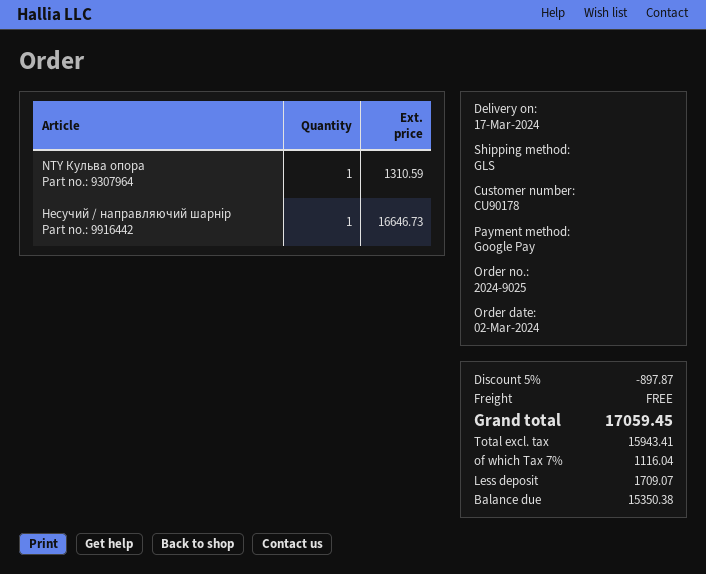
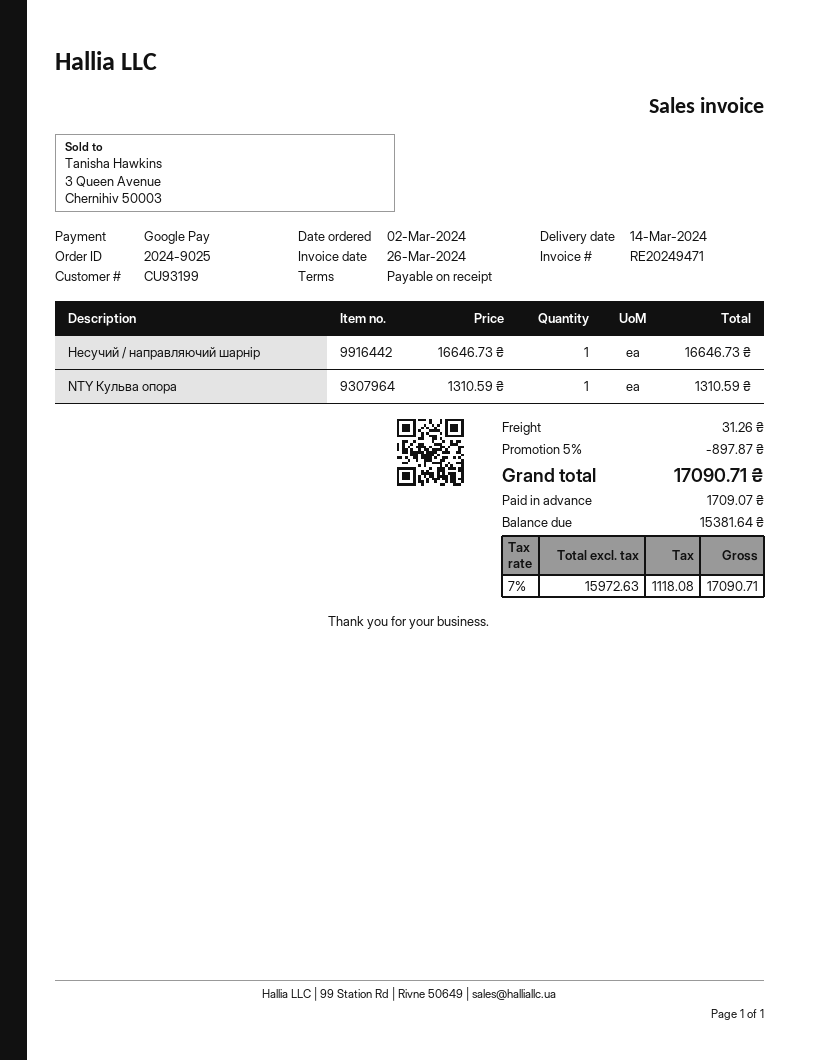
delivery date: 2024-03-17 -> 2024-03-14
customer number: CU90178 -> CU93199
shipping: 0.00 -> 31.26
net: 15943.41 -> 15972.63
tax: 7% = 1116.04 -> 7% = 1118.08
total: 17059.45 -> 17090.71
balance: 15350.38 -> 15381.64

